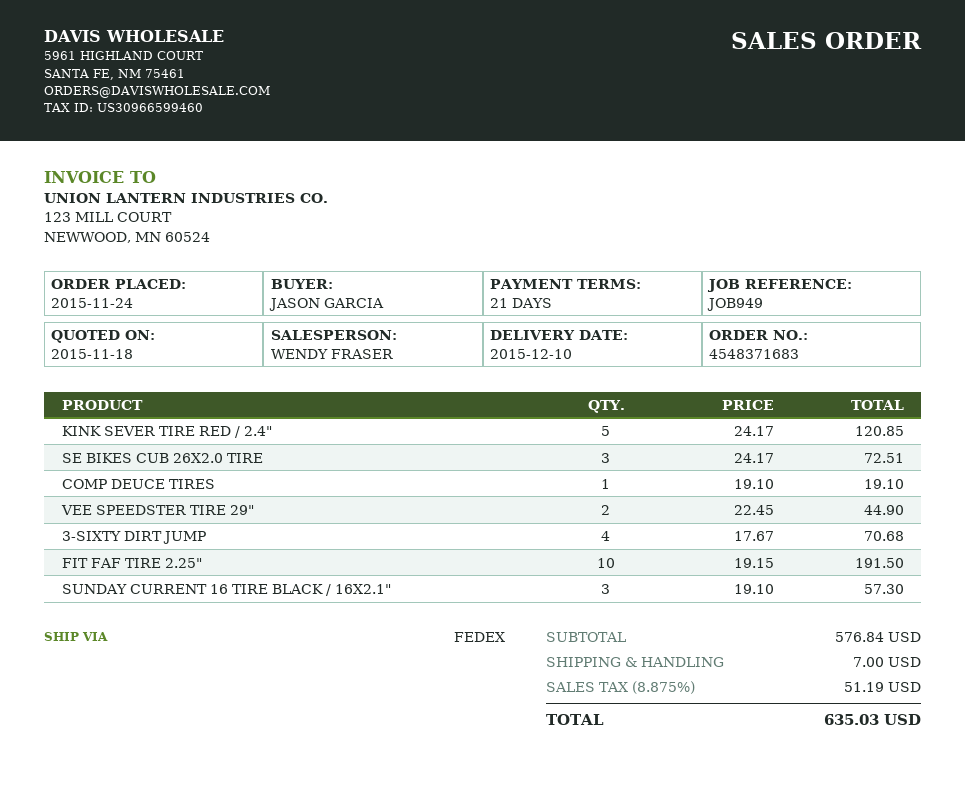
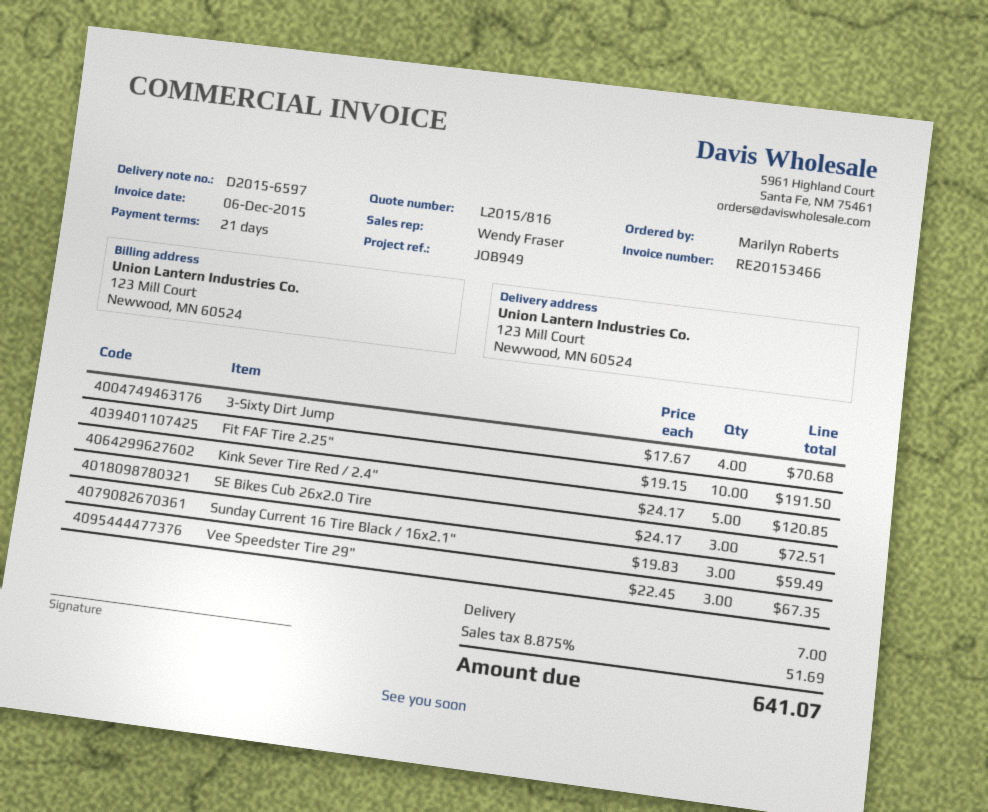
ordered by: JASON GARCIA -> Marilyn Roberts
COMP DEUCE TIRES: 1 x 19.10 = 19.10 -> none
VEE SPEEDSTER TIRE 29": 2 x 22.45 = 44.90 -> 3 x 22.45 = 67.35
SUNDAY CURRENT 16 TIRE BLACK / 16X2.1": 3 x 19.10 = 57.30 -> 3 x 19.83 = 59.49
tax: 8.875% = 51.19 -> 8.875% = 51.69
total: 635.03 -> 641.07

